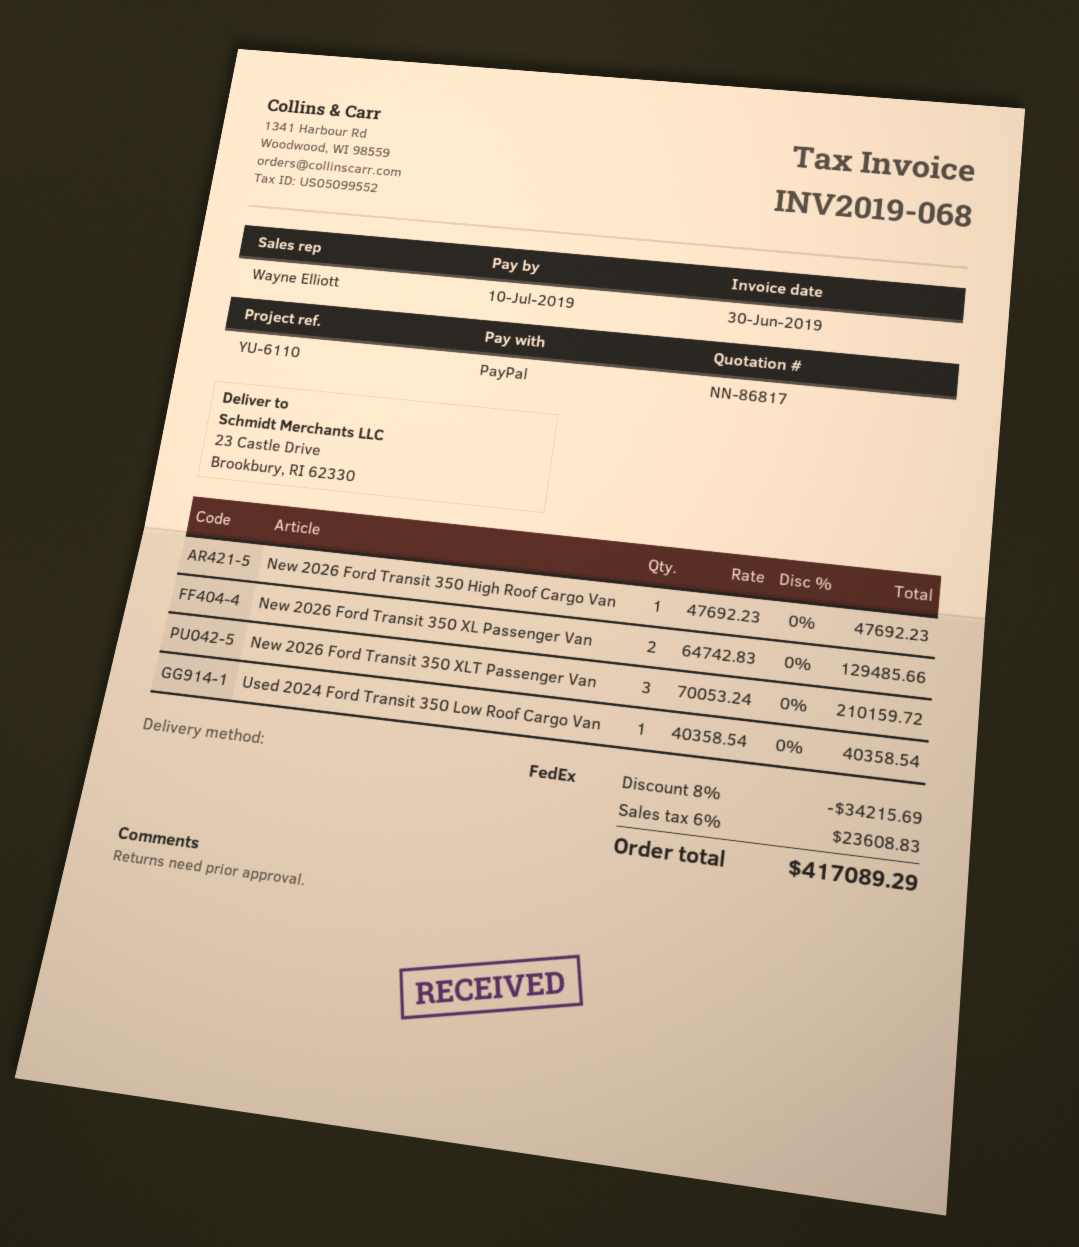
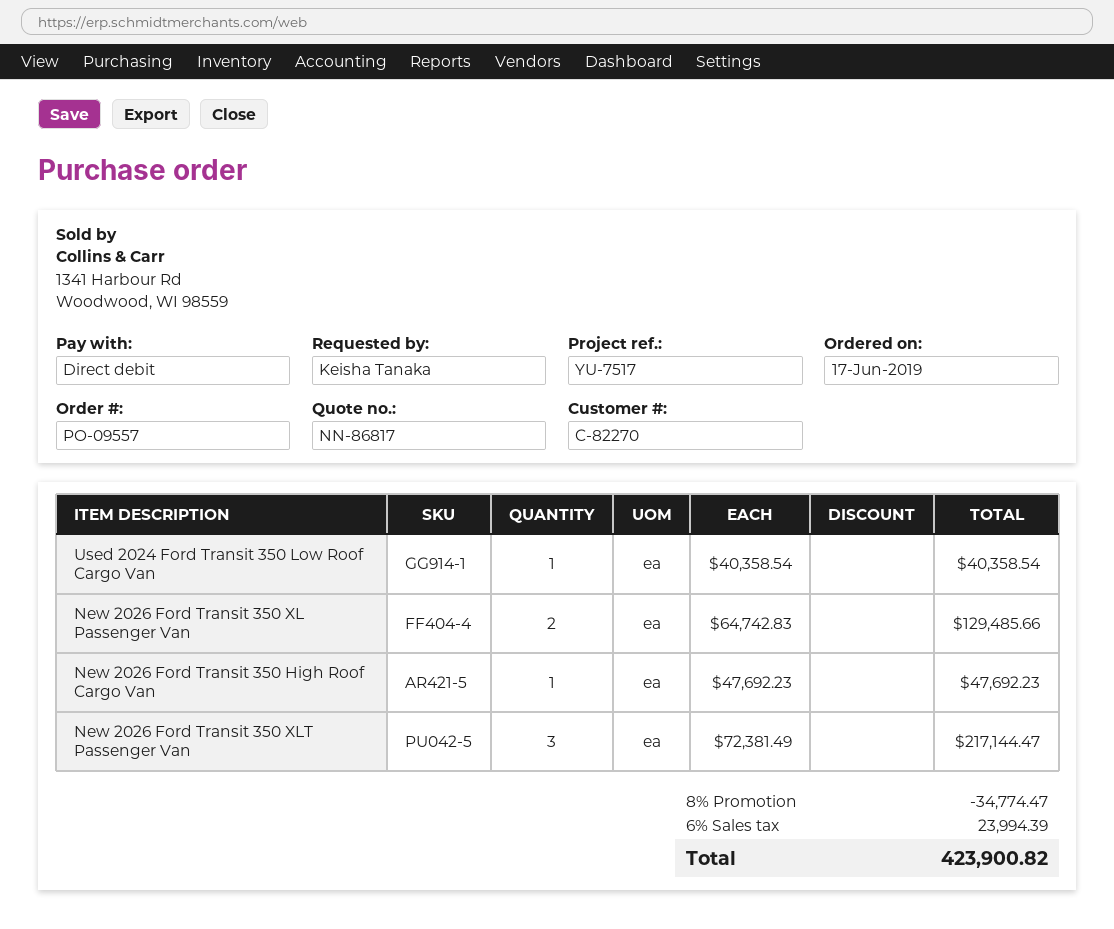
reference: YU-6110 -> YU-7517
payment method: PayPal -> direct debit
New 2026 Ford Transit 350 XLT Passenger Van: 3 x 70053.24 = 210159.72 -> 3 x 72381.49 = 217144.47
discount: 8% = 34215.69 -> 8% = 34774.47
tax: 6% = 23608.83 -> 6% = 23994.39
total: 417089.29 -> 423900.82

